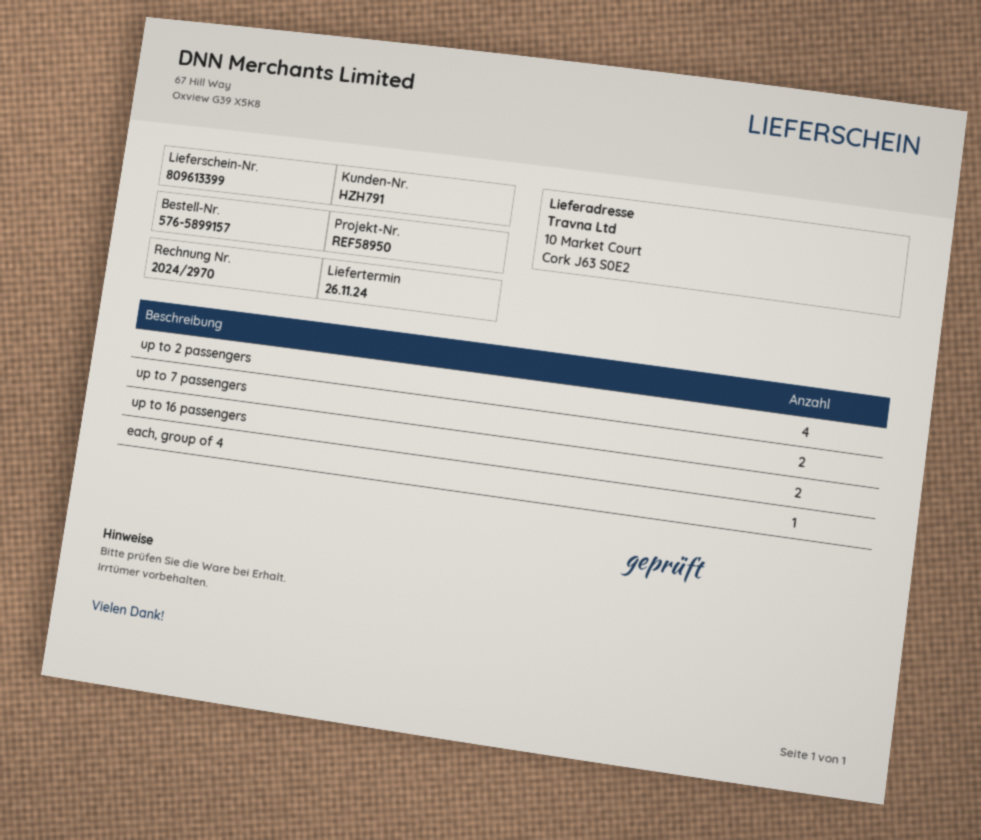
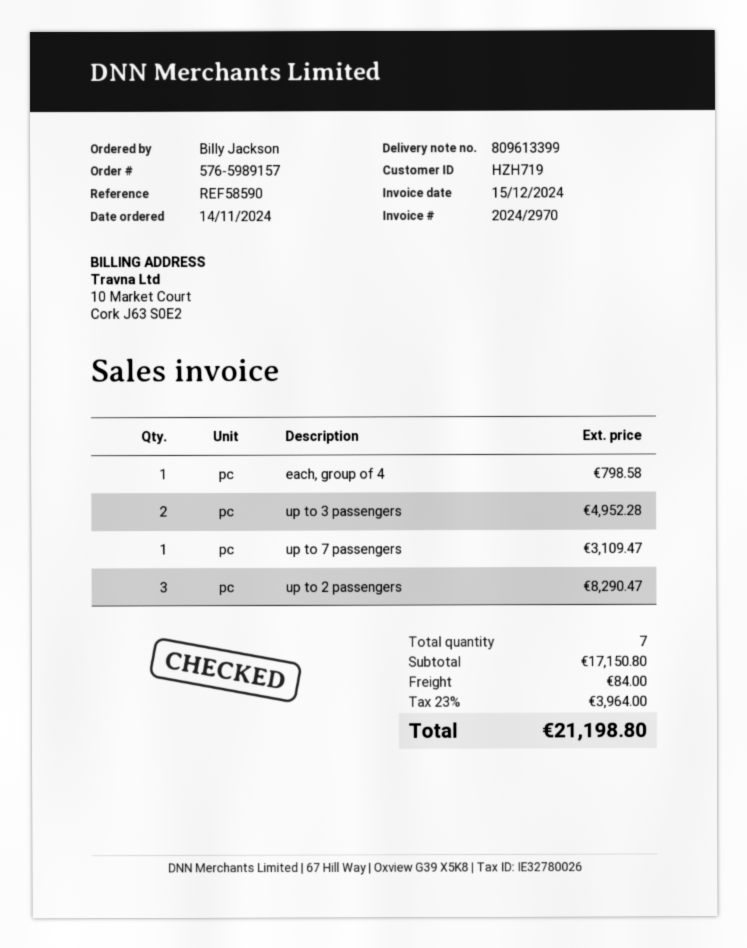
order number: 576-5899157 -> 576-5989157
customer number: HZH791 -> HZH719
reference: REF58950 -> REF58590
up to 2 passengers: 4 -> 3
up to 7 passengers: 2 -> 1
up to 16 passengers: 2 -> none
up to 3 passengers: none -> 2

